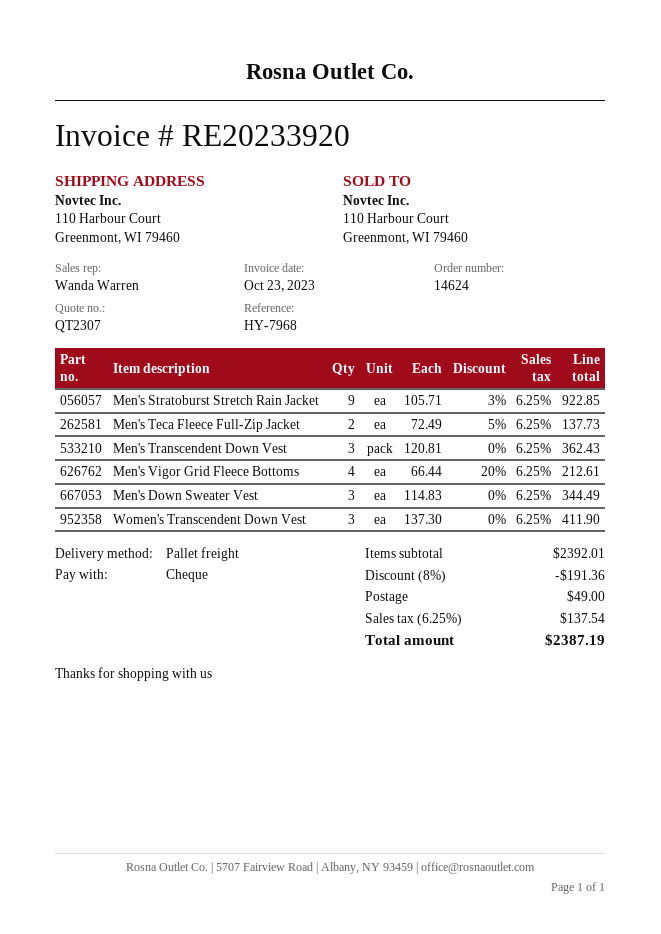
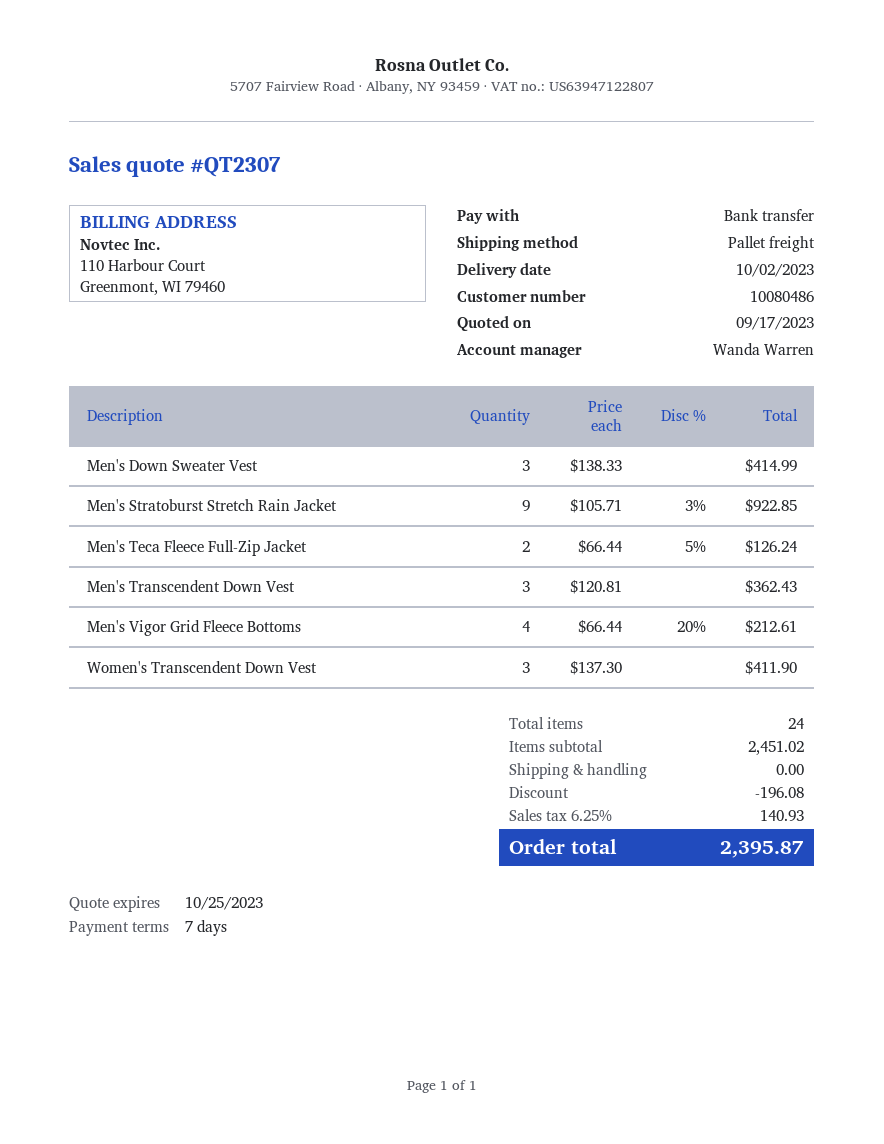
payment method: cheque -> bank transfer
Men's Teca Fleece Full-Zip Jacket: 2 x 72.49 - 5% = 137.73 -> 2 x 66.44 - 5% = 126.24
Men's Down Sweater Vest: 3 x 114.83 = 344.49 -> 3 x 138.33 = 414.99
subtotal: 2392.01 -> 2451.02
discount: 191.36 -> 196.08
shipping: 49.00 -> 0.00
tax: 6.25% = 137.54 -> 6.25% = 140.93
total: 2387.19 -> 2395.87

